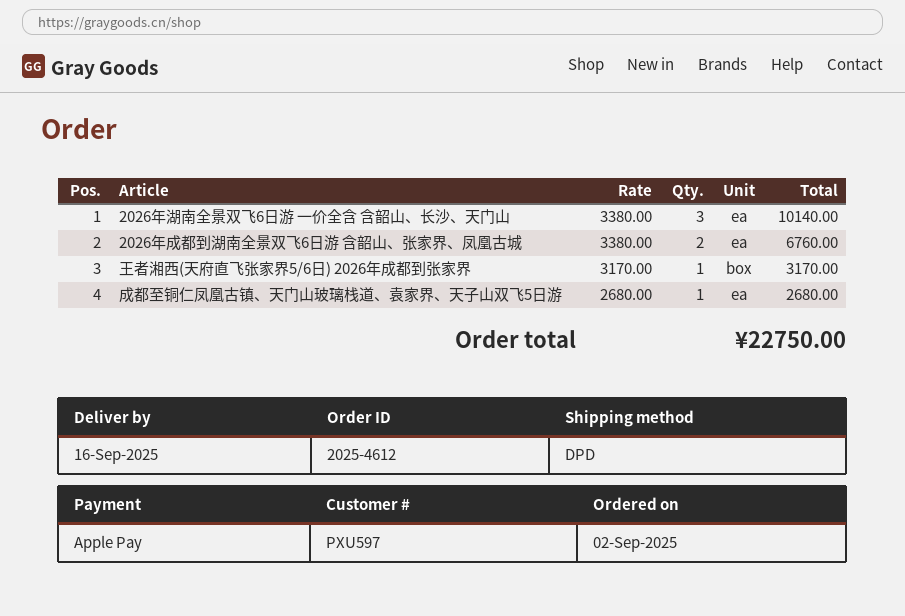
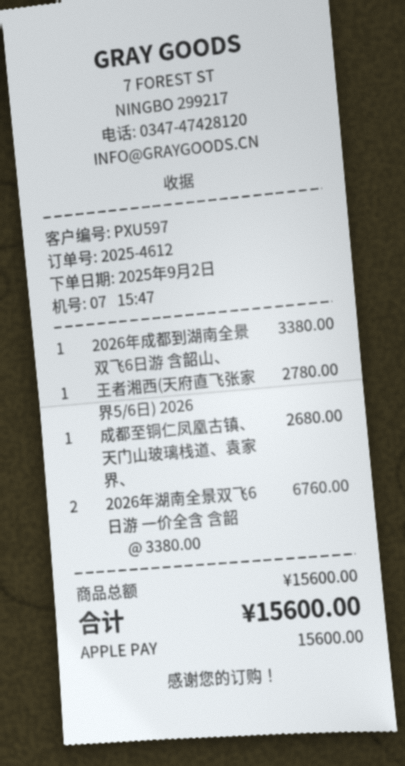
2026年湖南全景双飞6日游 一价全含 含韶山、长沙、天门山: 3 x 3380.00 = 10140.00 -> 2 x 3380.00 = 6760.00
2026年成都到湖南全景双飞6日游 含韶山、张家界、凤凰古城: 2 x 3380.00 = 6760.00 -> 1 x 3380.00 = 3380.00
王者湘西(天府直飞张家界5/6日) 2026年成都到张家界: 1 x 3170.00 = 3170.00 -> 1 x 2780.00 = 2780.00
total: 22750.00 -> 15600.00

